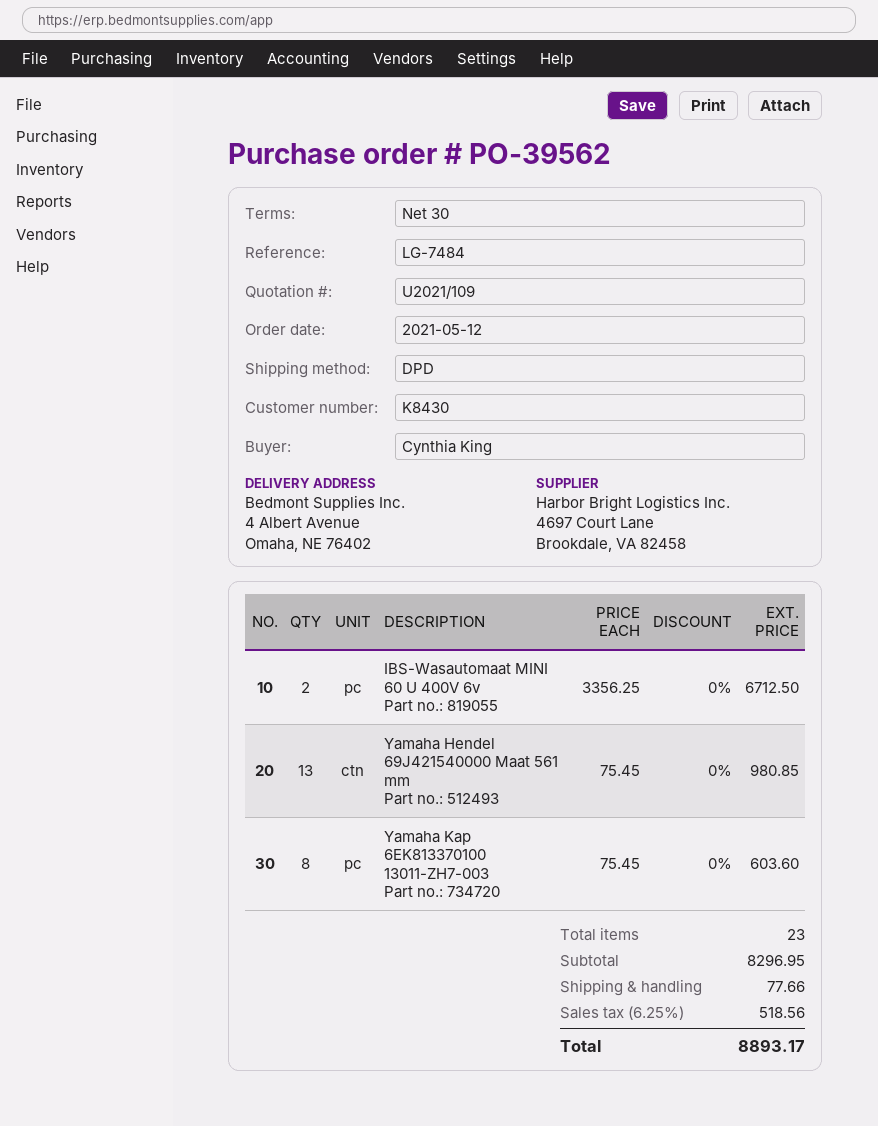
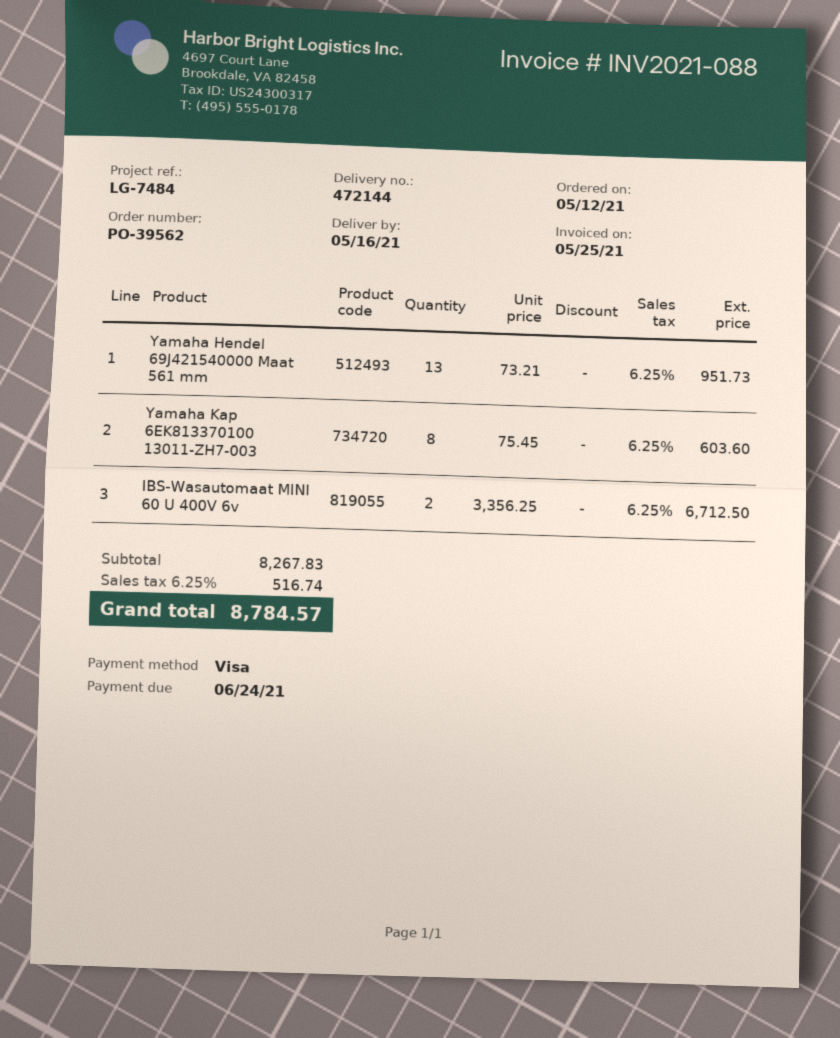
Yamaha Hendel 69J421540000 Maat 561 mm: 13 x 75.45 = 980.85 -> 13 x 73.21 = 951.73
subtotal: 8296.95 -> 8267.83
shipping: 77.66 -> none
tax: 6.25% = 518.56 -> 6.25% = 516.74
total: 8893.17 -> 8784.57

